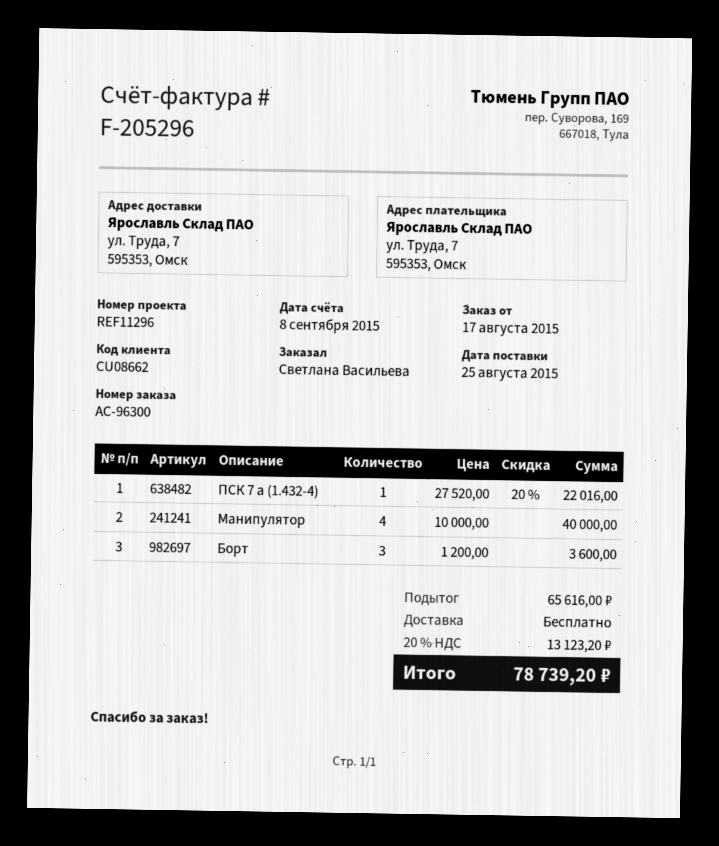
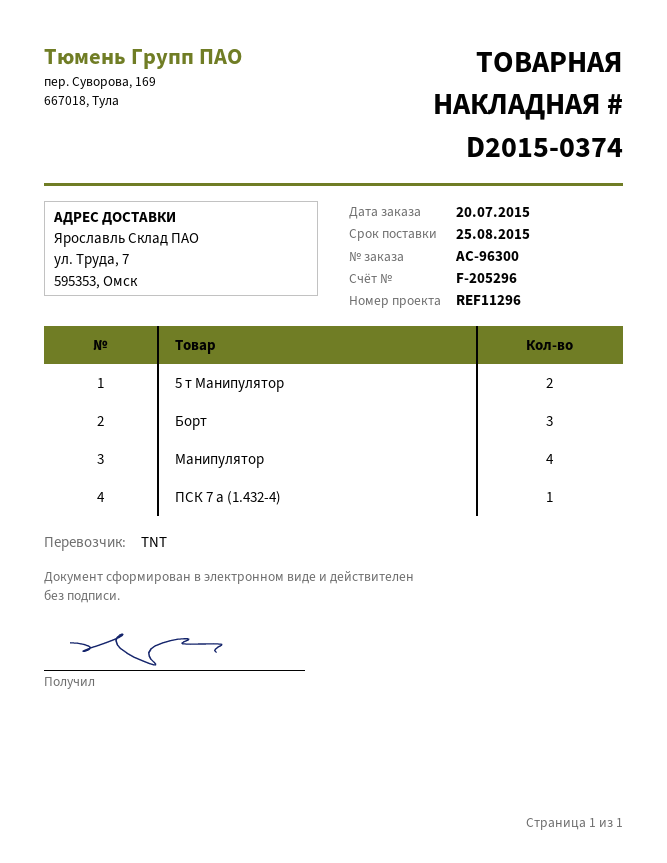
order date: 2015-08-17 -> 2015-07-20
5 т Манипулятор: none -> 2

